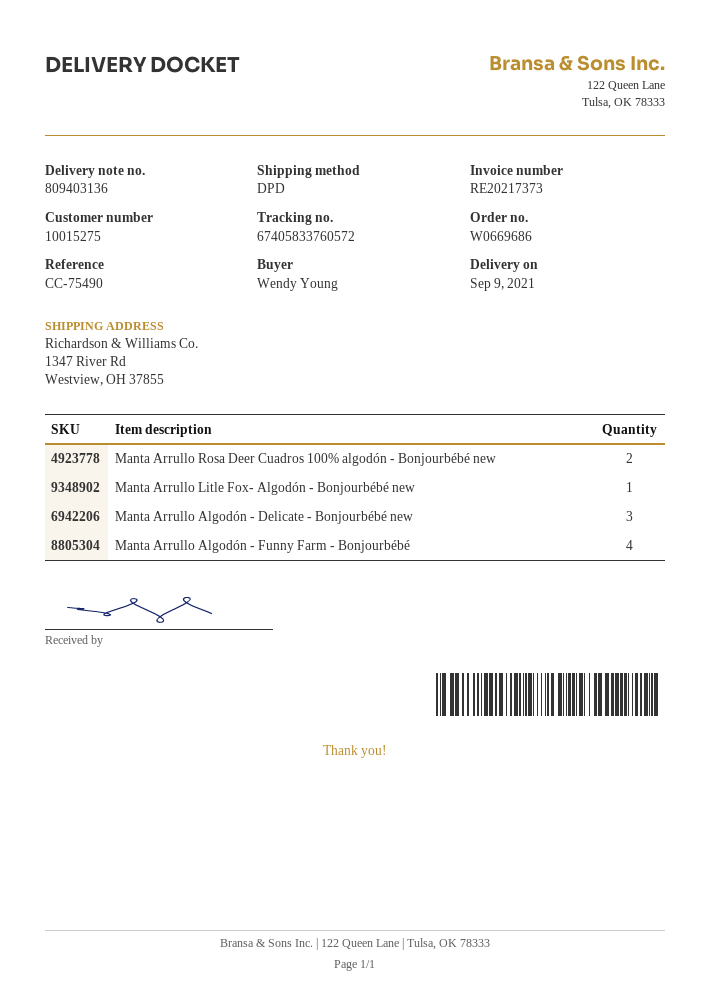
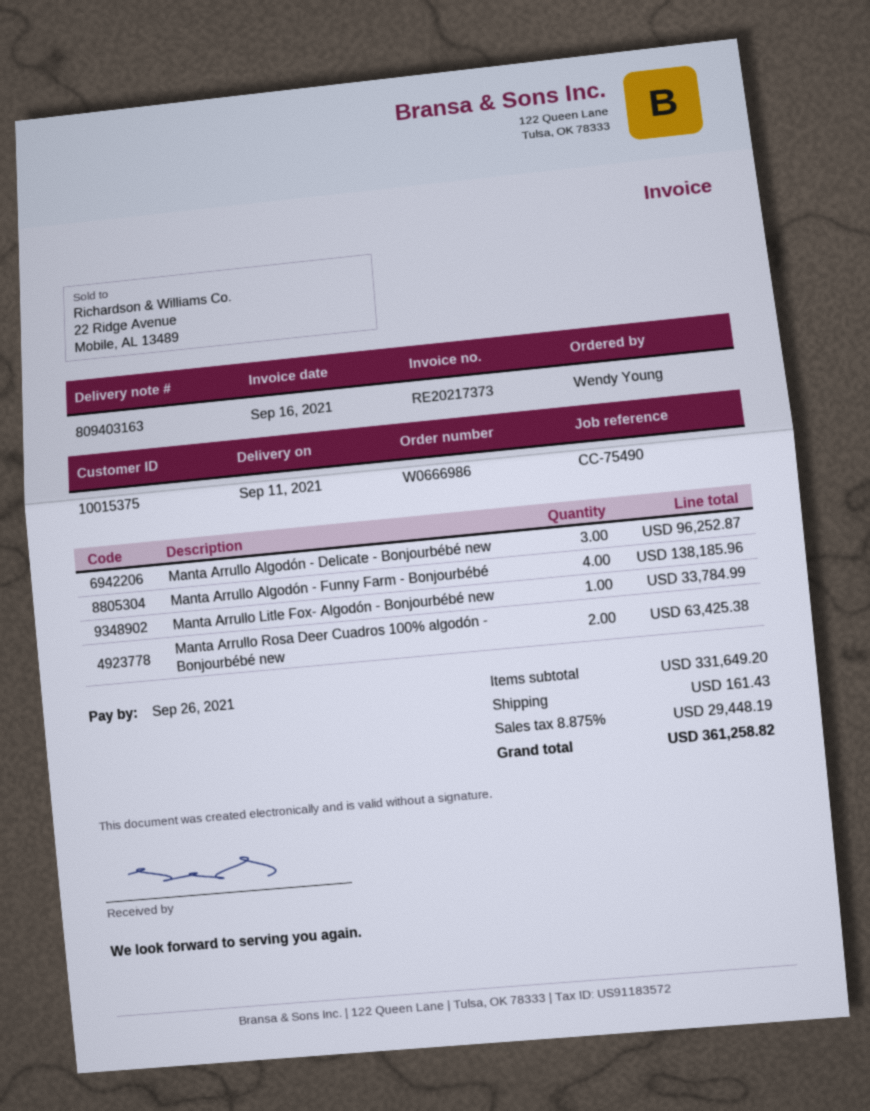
order number: W0669686 -> W0666986
delivery note number: 809403136 -> 809403163
delivery date: 2021-09-09 -> 2021-09-11
customer number: 10015275 -> 10015375

